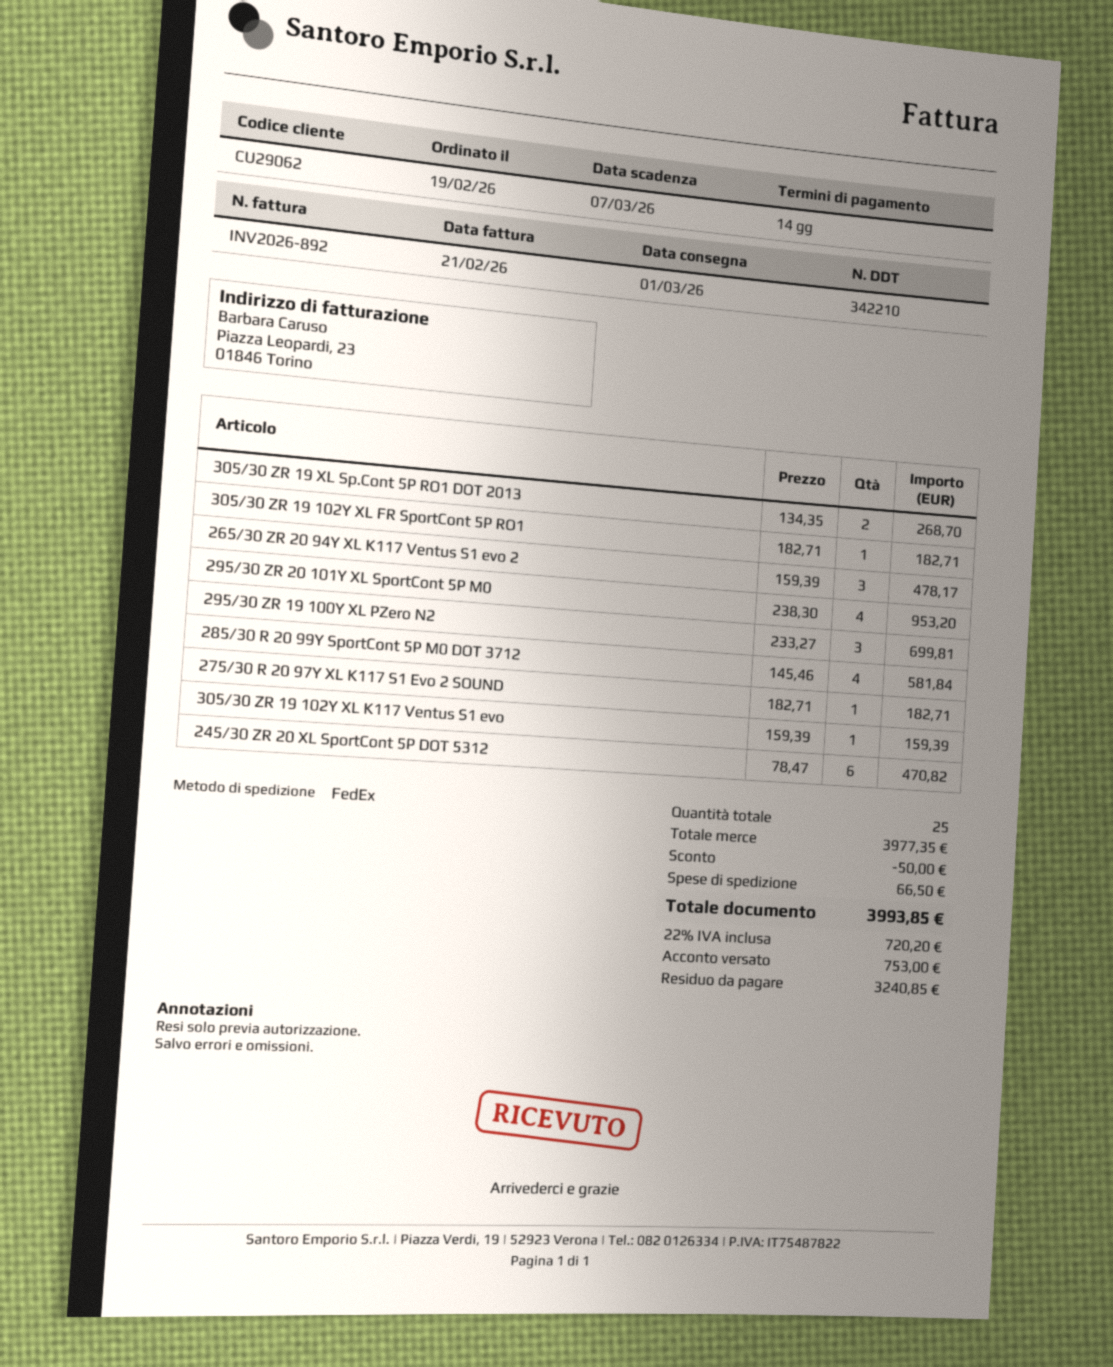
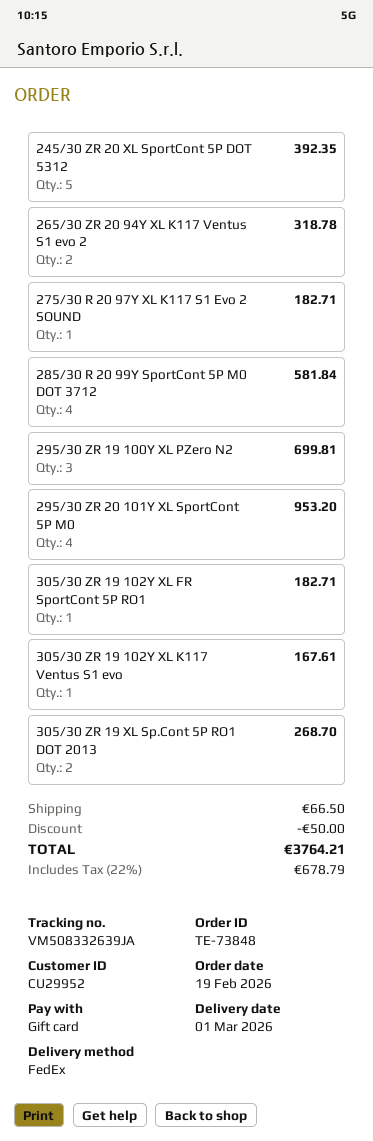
customer number: CU29062 -> CU29952
265/30 ZR 20 94Y XL K117 Ventus S1 evo 2: 3 for 478.17 -> 2 for 318.78
305/30 ZR 19 102Y XL K117 Ventus S1 evo: 1 for 159.39 -> 1 for 167.61
245/30 ZR 20 XL SportCont 5P DOT 5312: 6 for 470.82 -> 5 for 392.35
tax: 22% = 720.20 -> 22% = 678.79
total: 3993.85 -> 3764.21

